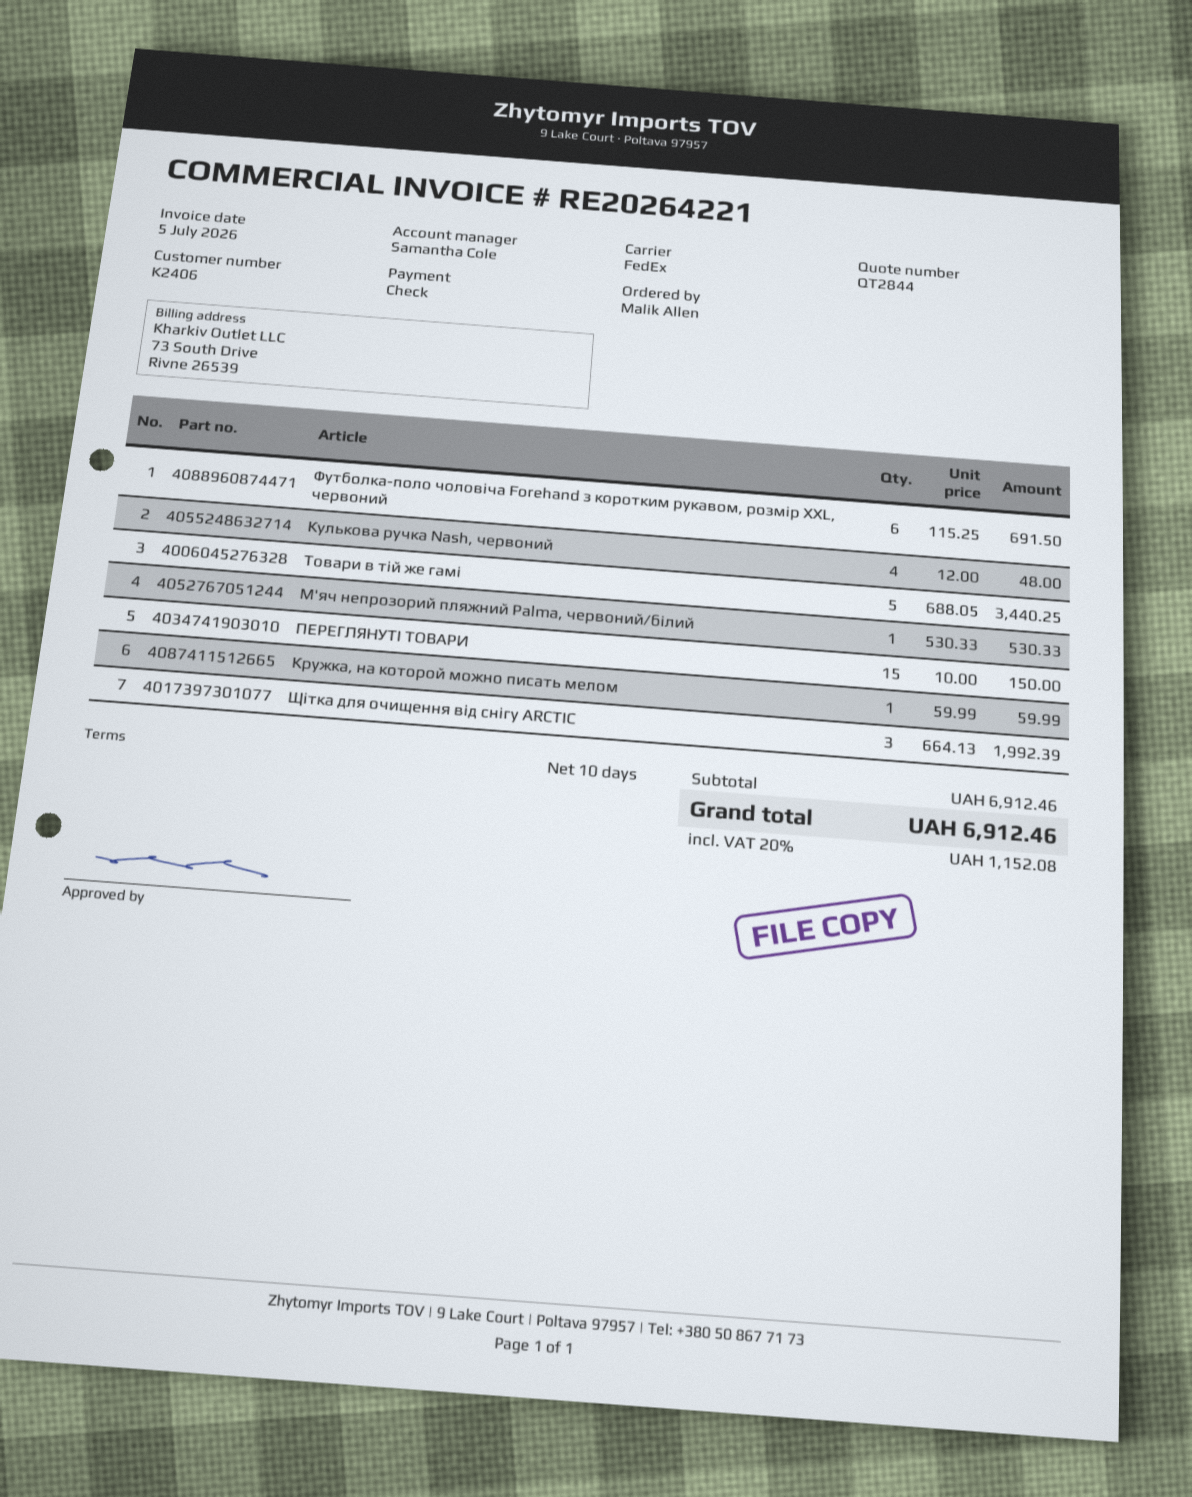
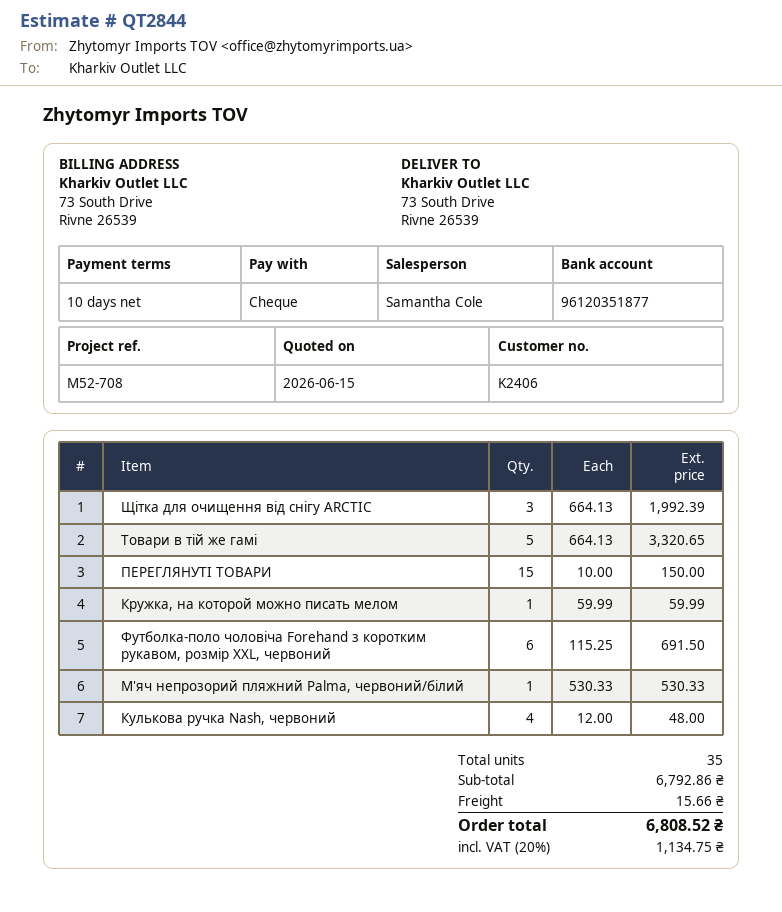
Товари в тій же гамі: 5 x 688.05 = 3440.25 -> 5 x 664.13 = 3320.65
subtotal: 6912.46 -> 6792.86
shipping: none -> 15.66
tax: 20% = 1152.08 -> 20% = 1134.75
total: 6912.46 -> 6808.52

